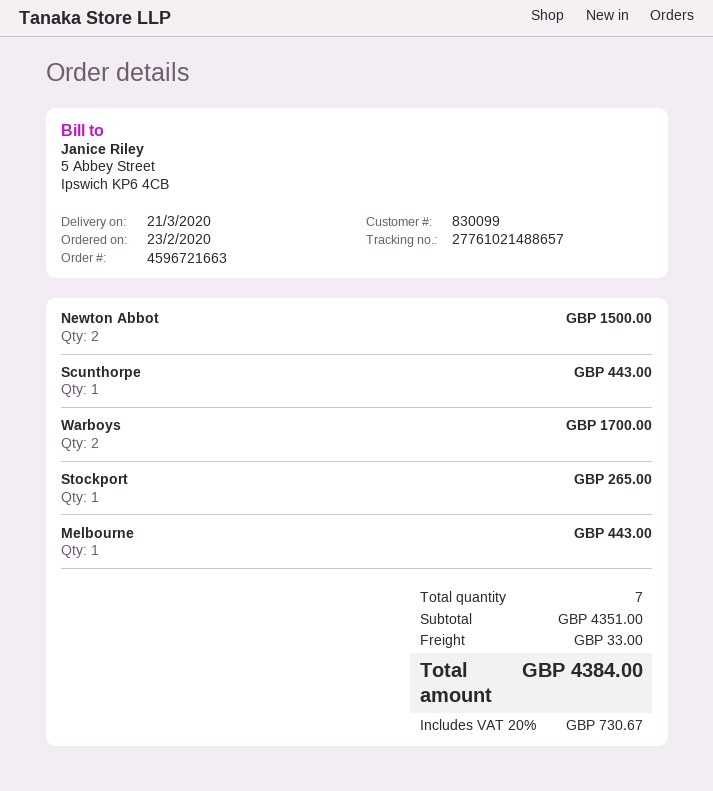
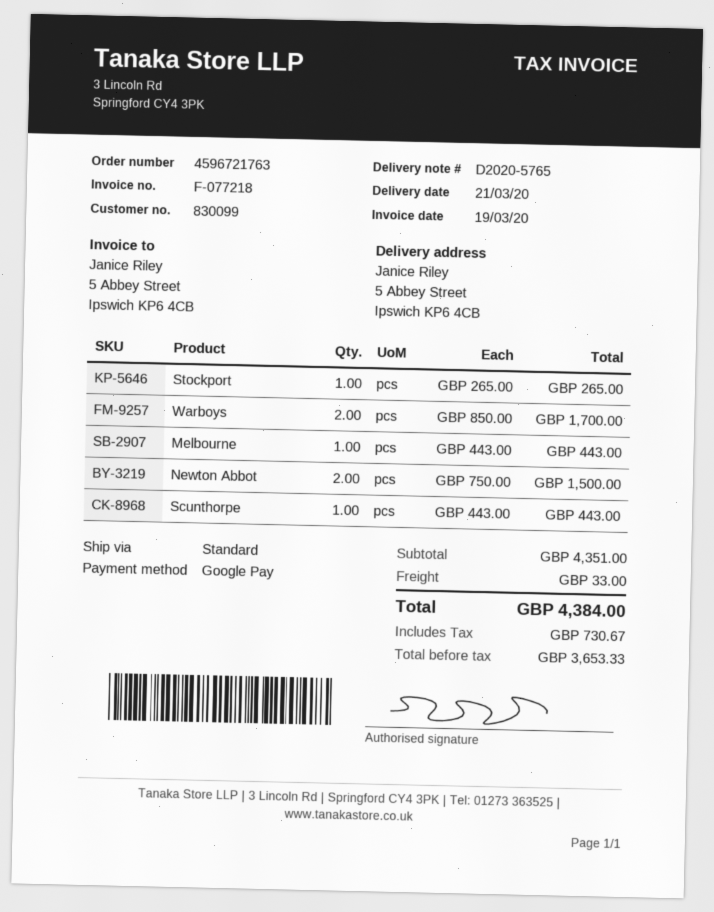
order number: 4596721663 -> 4596721763

